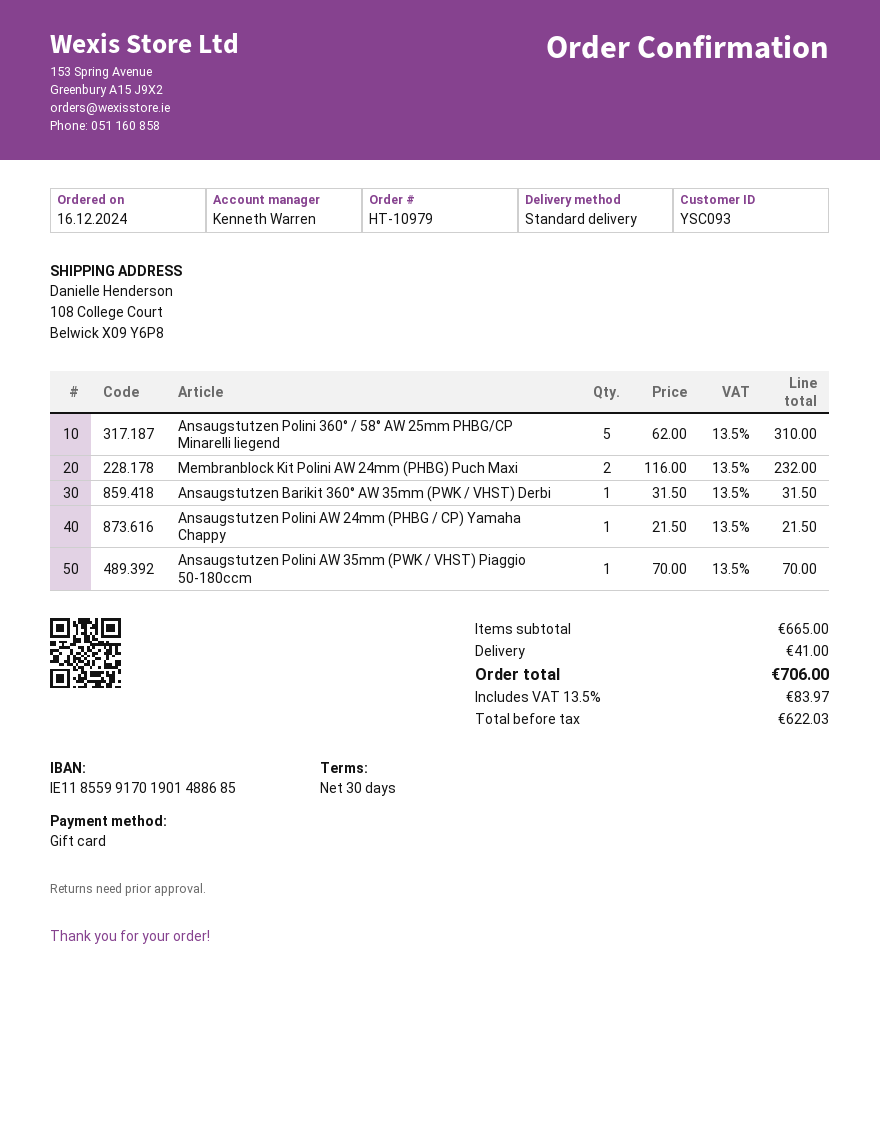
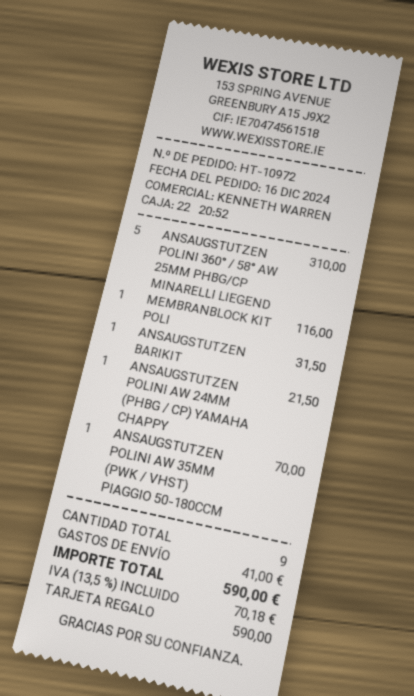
order number: HT-10979 -> HT-10972
Membranblock Kit Polini AW 24mm (PHBG) Puch Maxi: 2 for 232.00 -> 1 for 116.00
tax: 13.5% = 83.97 -> 13.5% = 70.18
total: 706.00 -> 590.00

